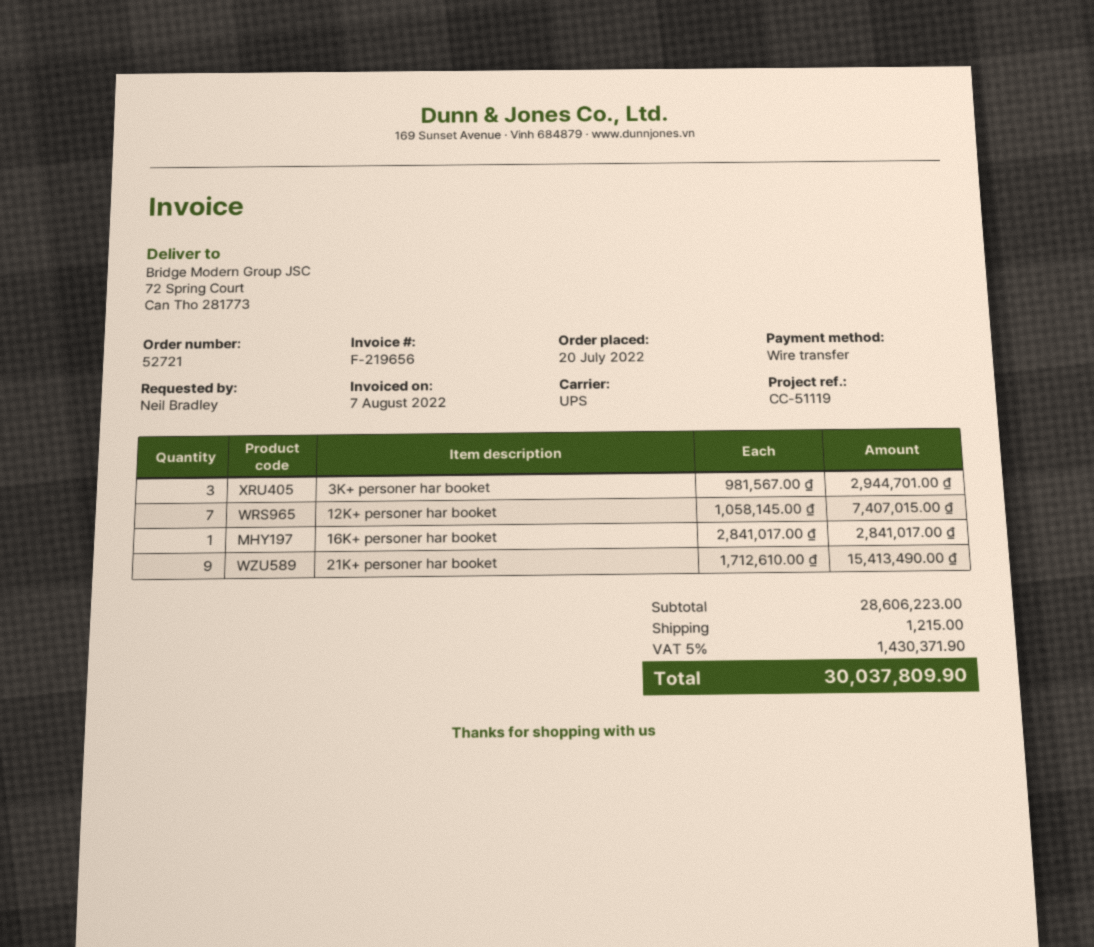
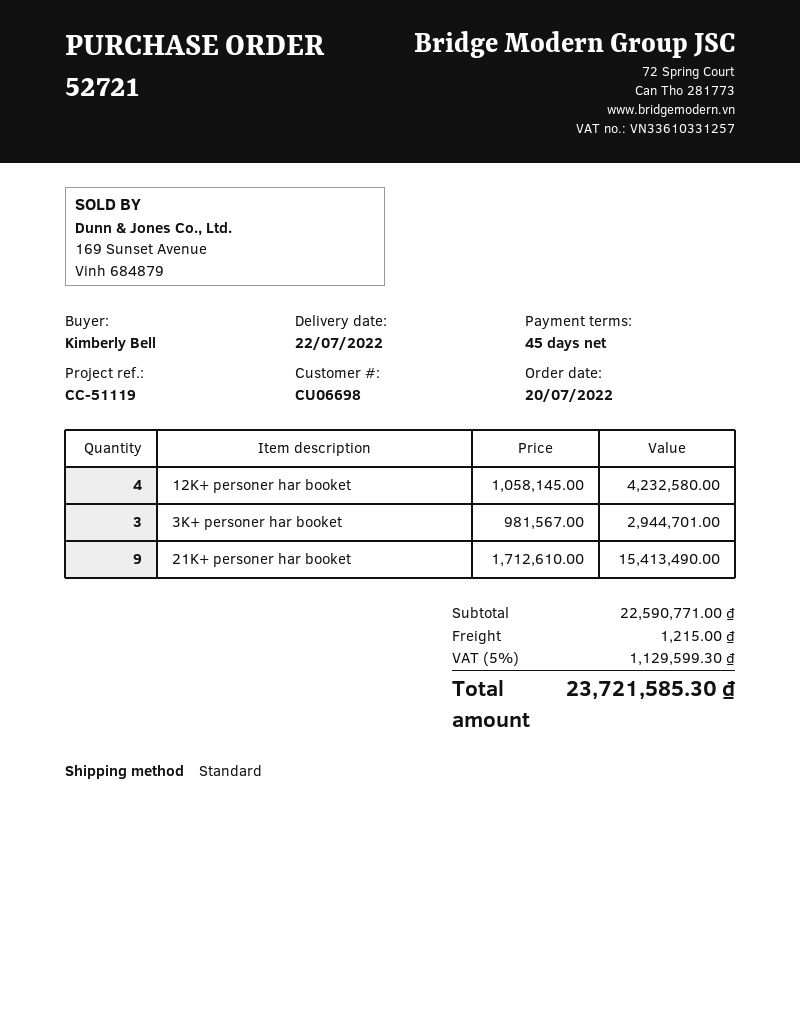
ordered by: Neil Bradley -> Kimberly Bell
shipping method: UPS -> standard
12K+ personer har booket: 7 x 1058145.00 = 7407015.00 -> 4 x 1058145.00 = 4232580.00
16K+ personer har booket: 1 x 2841017.00 = 2841017.00 -> none
subtotal: 28606223.00 -> 22590771.00
tax: 5% = 1430371.90 -> 5% = 1129599.30
total: 30037809.90 -> 23721585.30

